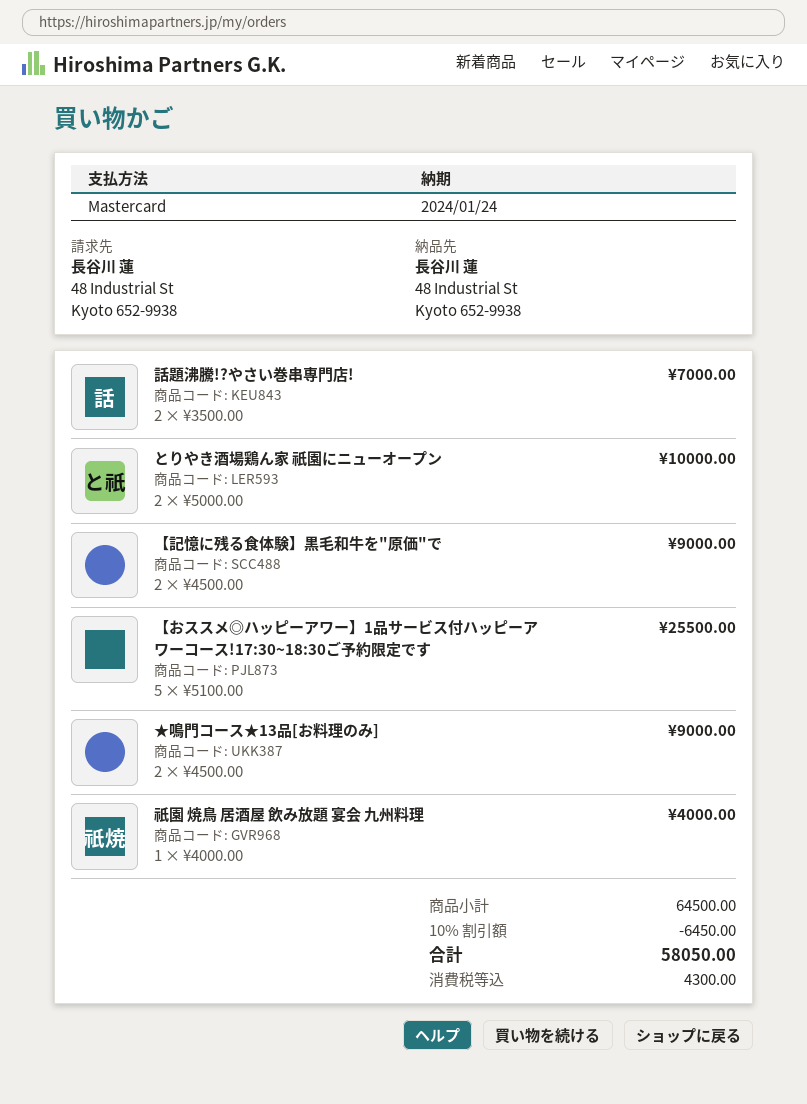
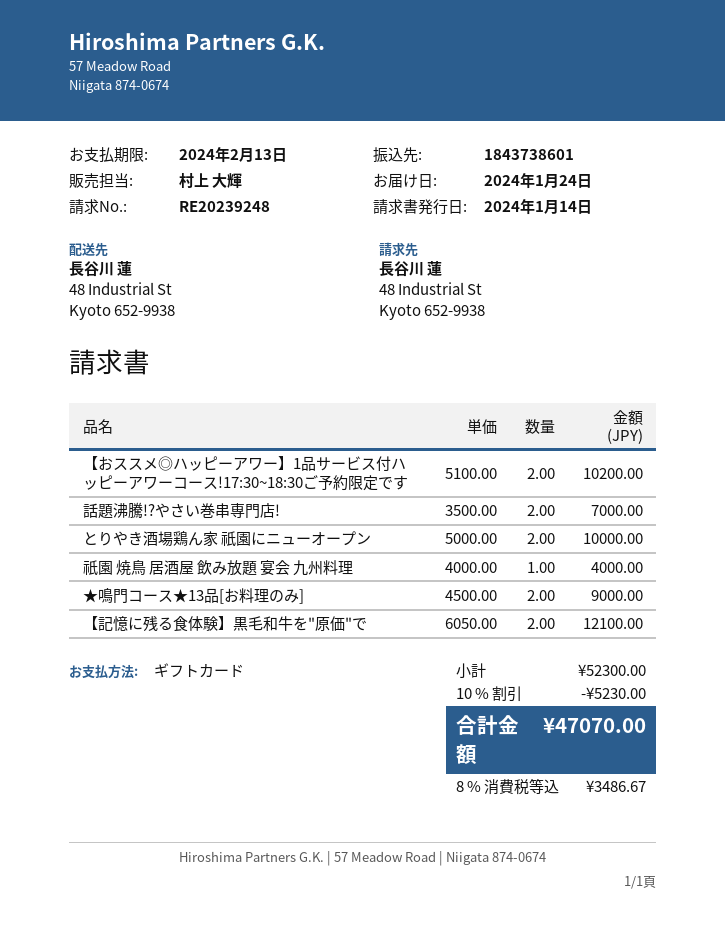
payment method: Mastercard -> gift card
【記憶に残る食体験】黒毛和牛を"原価"で: 2 x 4500.00 = 9000.00 -> 2 x 6050.00 = 12100.00
【おススメ◎ハッピーアワー】1品サービス付ハッピーアワーコース!17:30~18:30ご予約限定です: 5 x 5100.00 = 25500.00 -> 2 x 5100.00 = 10200.00
subtotal: 64500.00 -> 52300.00
discount: 10% = 6450.00 -> 10% = 5230.00
tax: 4300.00 -> 3486.67
total: 58050.00 -> 47070.00

